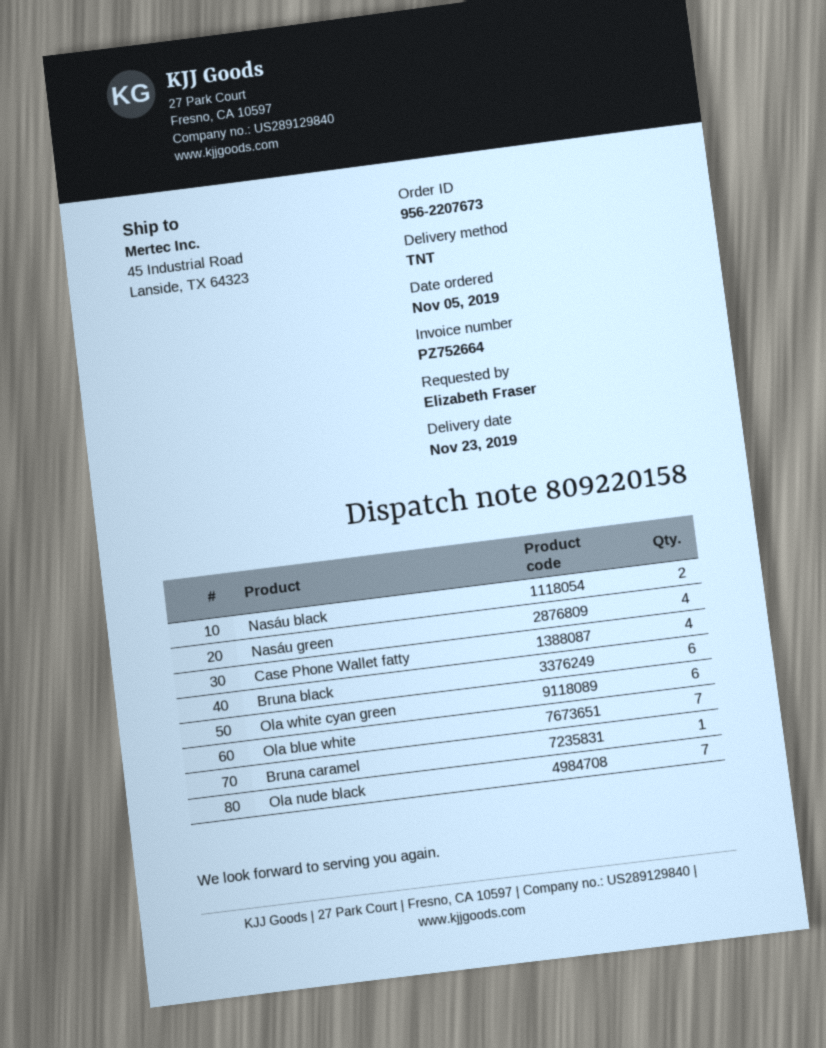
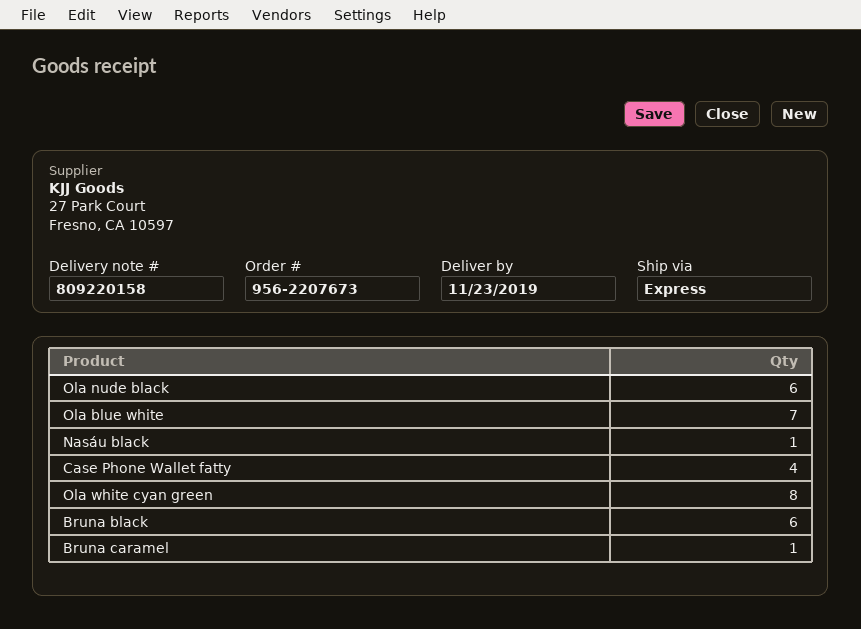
shipping method: TNT -> express
Nasáu black: 2 -> 1
Nasáu green: 4 -> none
Ola white cyan green: 6 -> 8
Ola nude black: 7 -> 6

